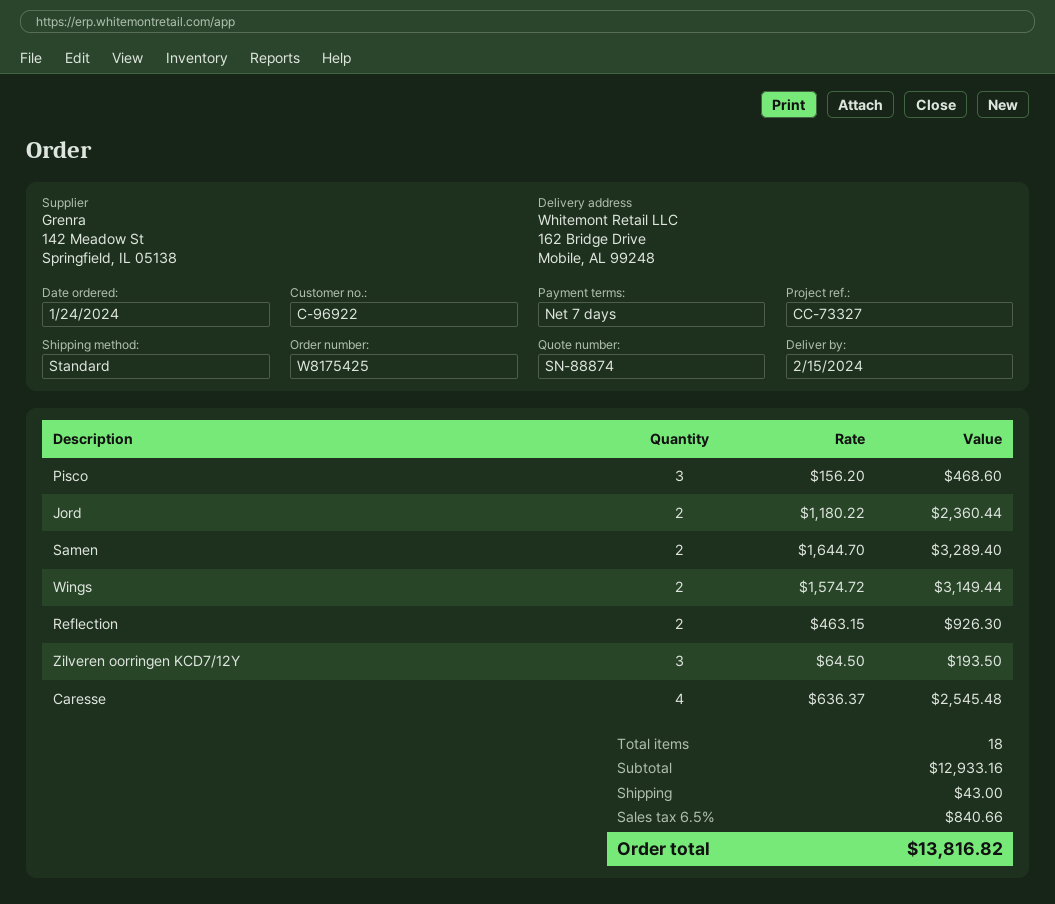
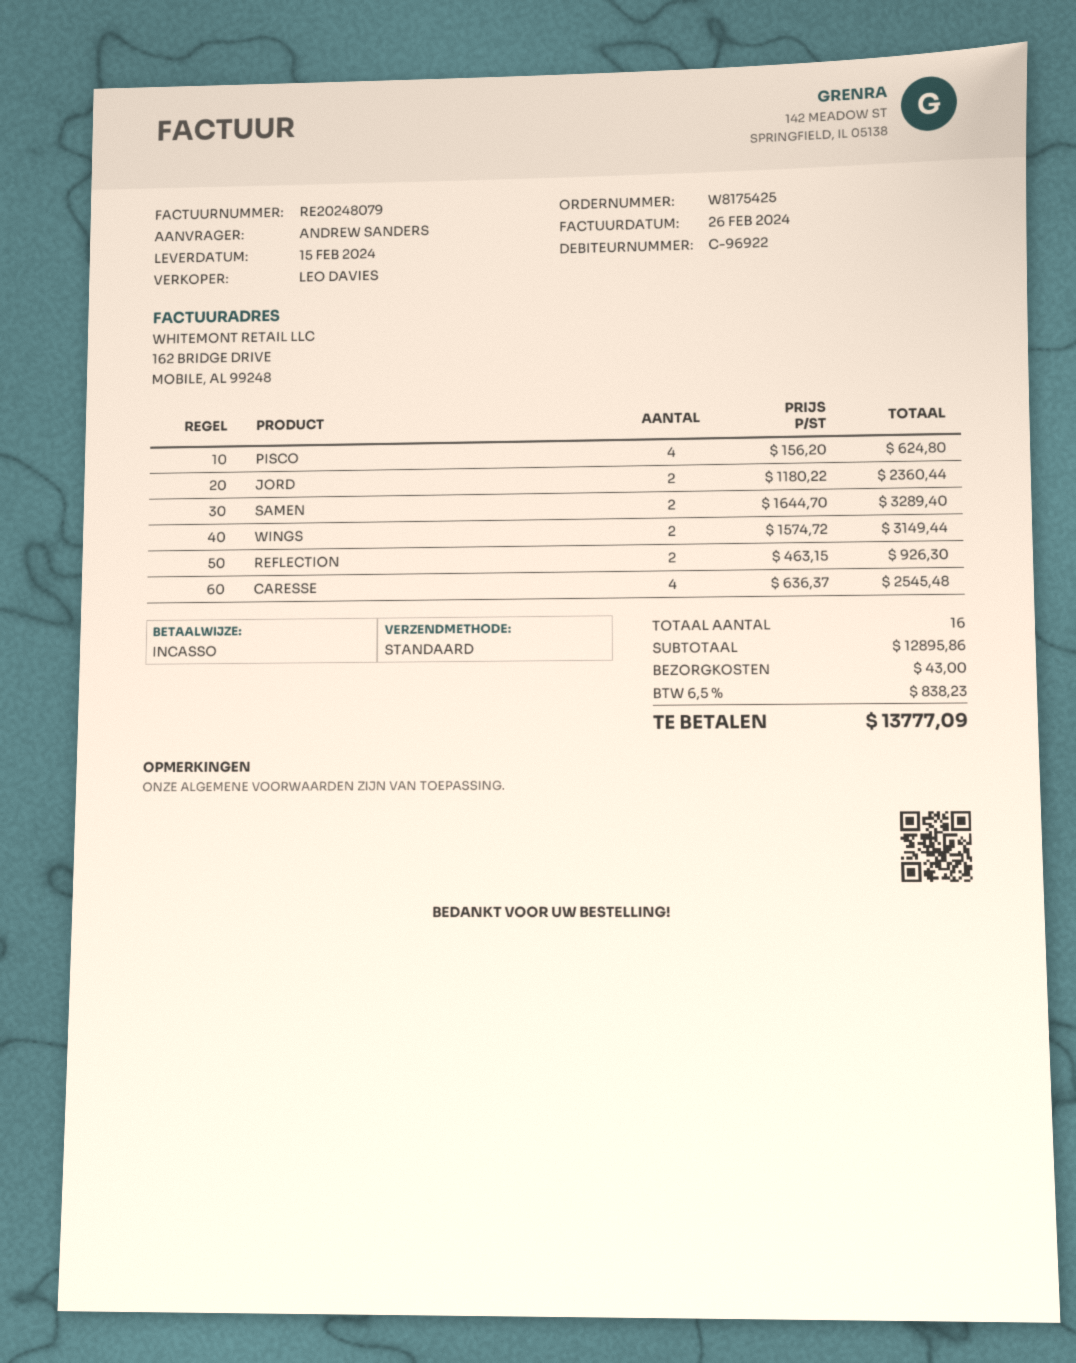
Pisco: 3 x 156.20 = 468.60 -> 4 x 156.20 = 624.80
Zilveren oorringen KCD7/12Y: 3 x 64.50 = 193.50 -> none
total quantity: 18 -> 16
subtotal: 12933.16 -> 12895.86
tax: 6.5% = 840.66 -> 6.5% = 838.23
total: 13816.82 -> 13777.09

